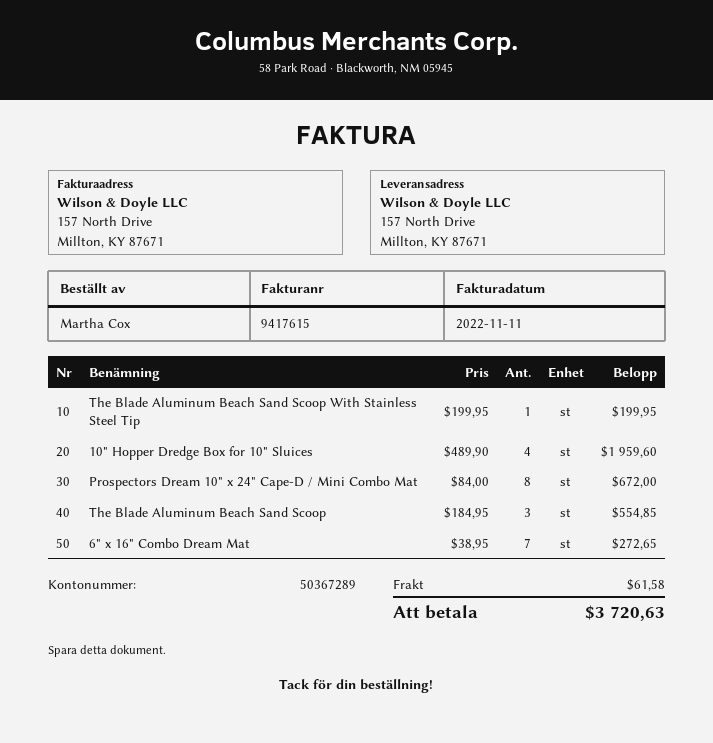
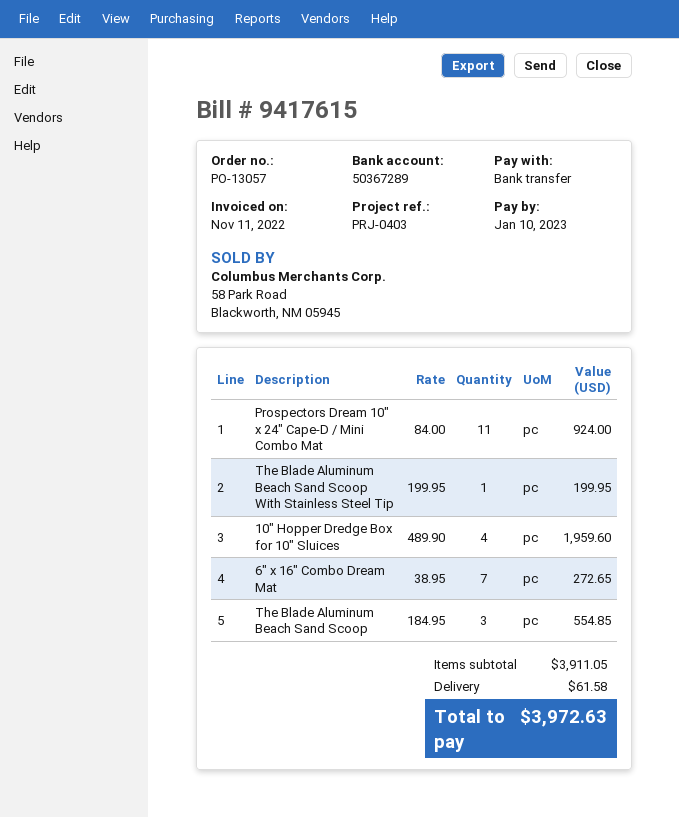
Prospectors Dream 10" x 24" Cape-D / Mini Combo Mat: 8 x 84.00 = 672.00 -> 11 x 84.00 = 924.00
total: 3720.63 -> 3972.63

